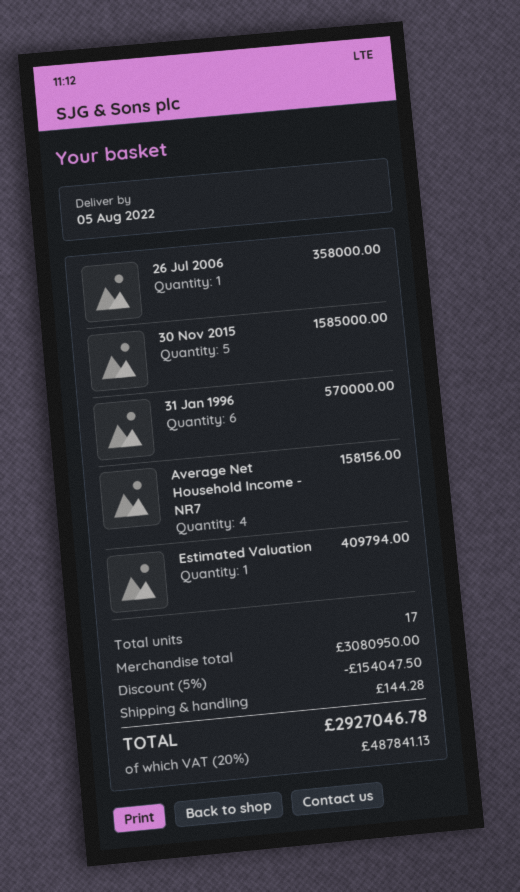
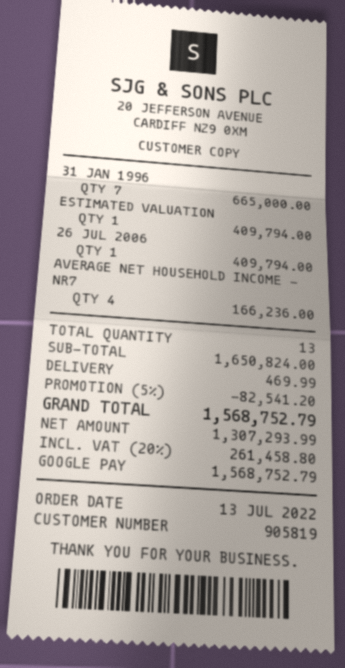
26 Jul 2006: 1 for 358000.00 -> 1 for 409794.00
30 Nov 2015: 5 for 1585000.00 -> none
31 Jan 1996: 6 for 570000.00 -> 7 for 665000.00
Average Net Household Income - NR7: 4 for 158156.00 -> 4 for 166236.00
total quantity: 17 -> 13
subtotal: 3080950.00 -> 1650824.00
discount: 5% = 154047.50 -> 5% = 82541.20
shipping: 144.28 -> 469.99
tax: 20% = 487841.13 -> 20% = 261458.80
total: 2927046.78 -> 1568752.79

